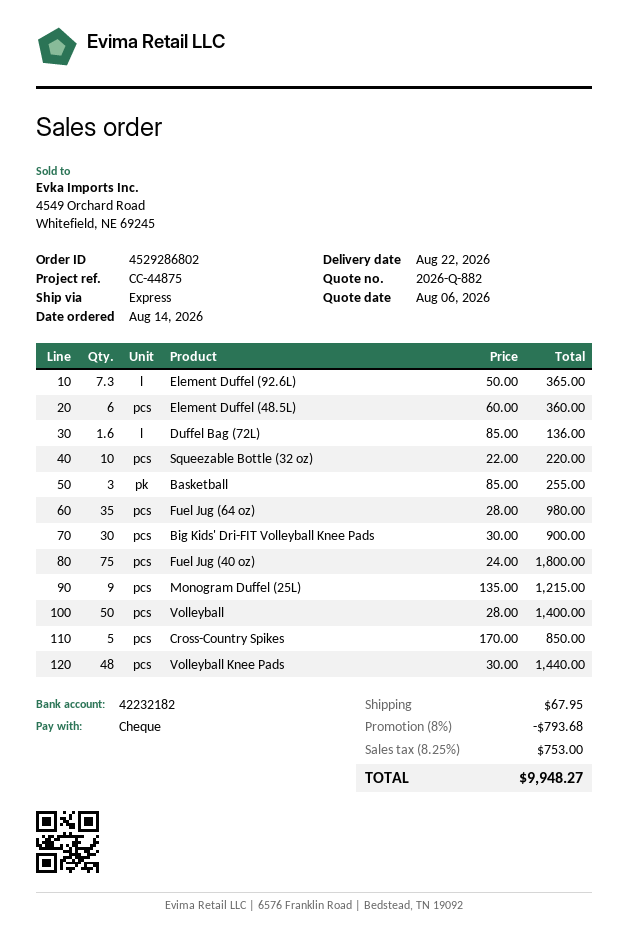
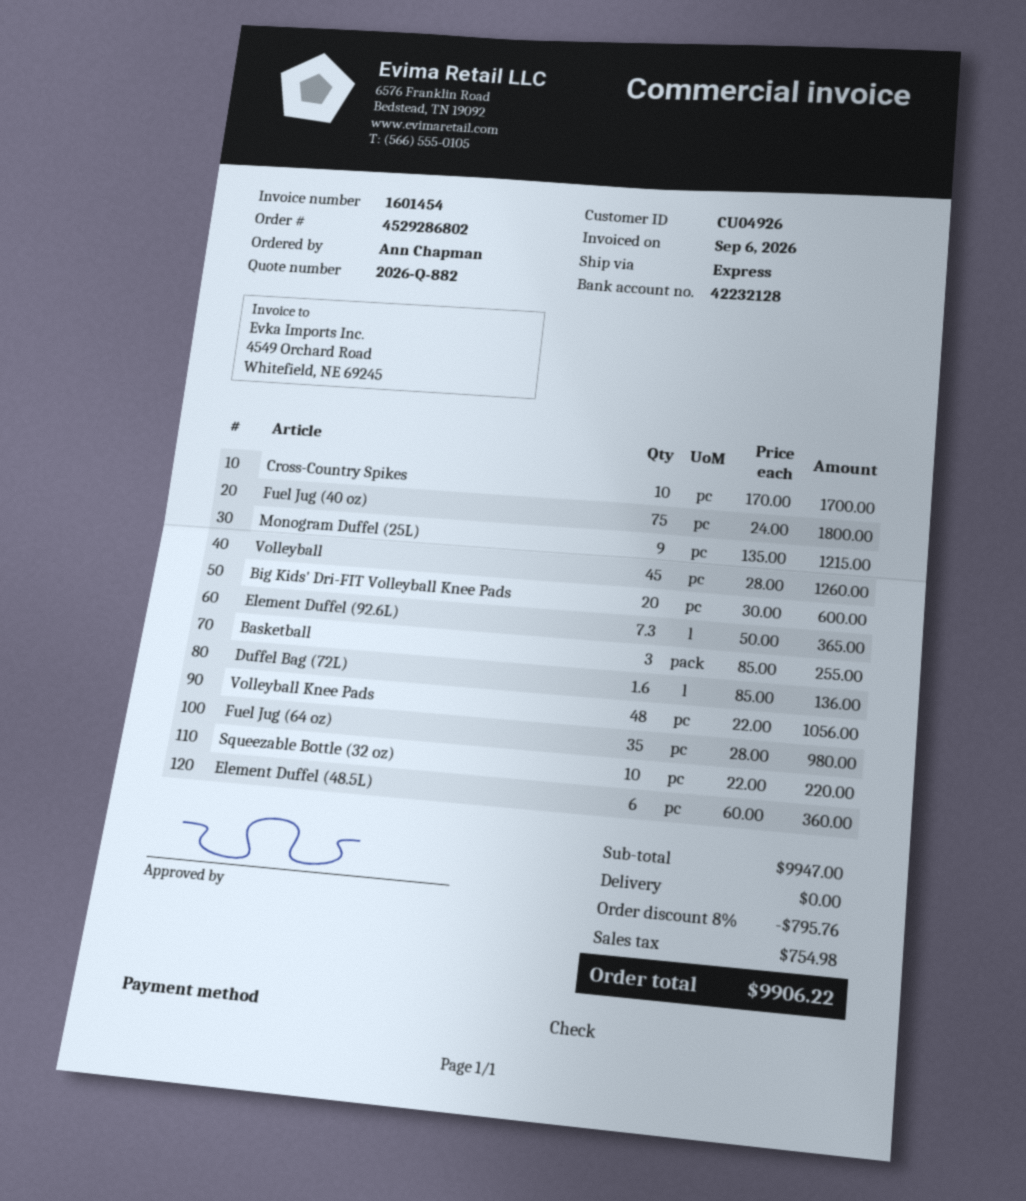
bank account: 42232182 -> 42232128
Big Kids' Dri-FIT Volleyball Knee Pads: 30 x 30.00 = 900.00 -> 20 x 30.00 = 600.00
Volleyball: 50 x 28.00 = 1400.00 -> 45 x 28.00 = 1260.00
Cross-Country Spikes: 5 x 170.00 = 850.00 -> 10 x 170.00 = 1700.00
Volleyball Knee Pads: 48 x 30.00 = 1440.00 -> 48 x 22.00 = 1056.00
discount: 8% = 793.68 -> 8% = 795.76
shipping: 67.95 -> 0.00
tax: 753.00 -> 754.98
total: 9948.27 -> 9906.22

